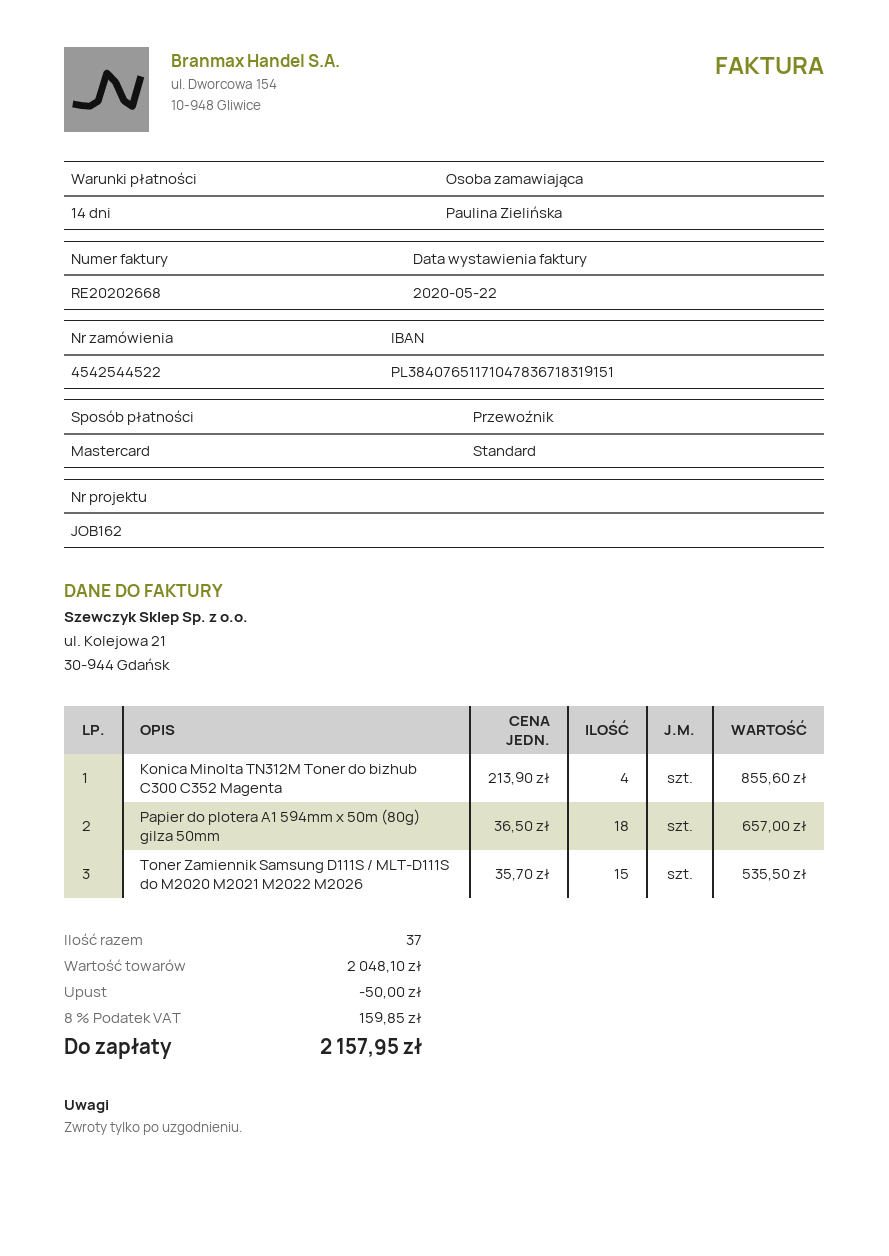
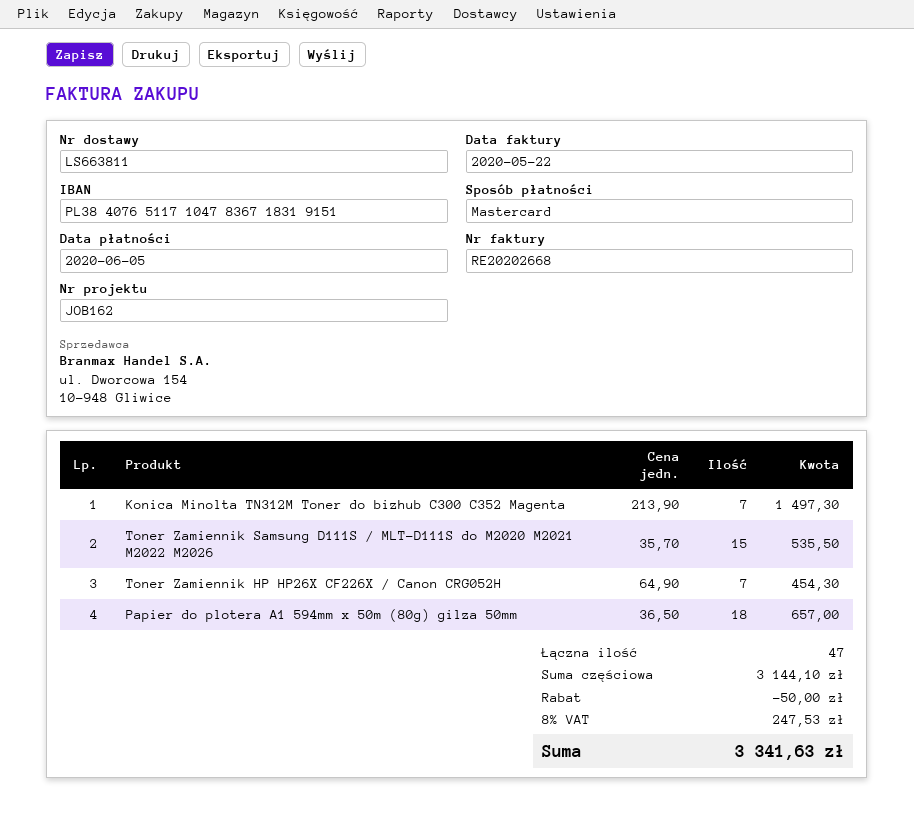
Konica Minolta TN312M Toner do bizhub C300 C352 Magenta: 4 x 213.90 = 855.60 -> 7 x 213.90 = 1497.30
Toner Zamiennik HP HP26X CF226X / Canon CRG052H: none -> 7 x 64.90 = 454.30
total quantity: 37 -> 47
subtotal: 2048.10 -> 3144.10
tax: 8% = 159.85 -> 8% = 247.53
total: 2157.95 -> 3341.63

